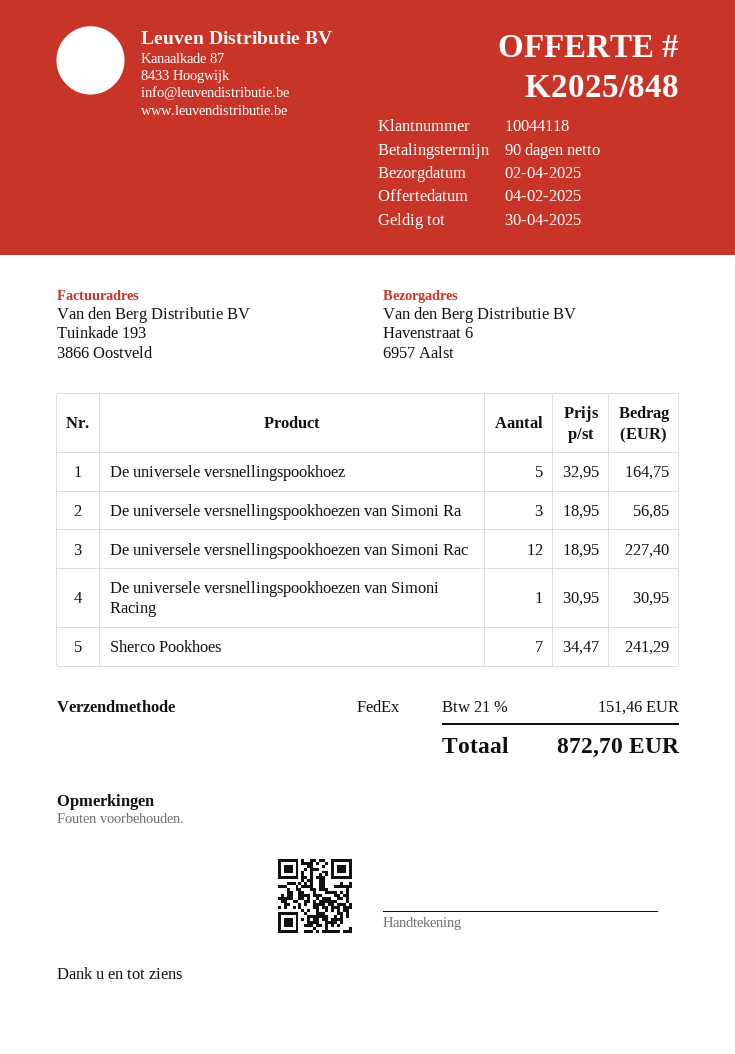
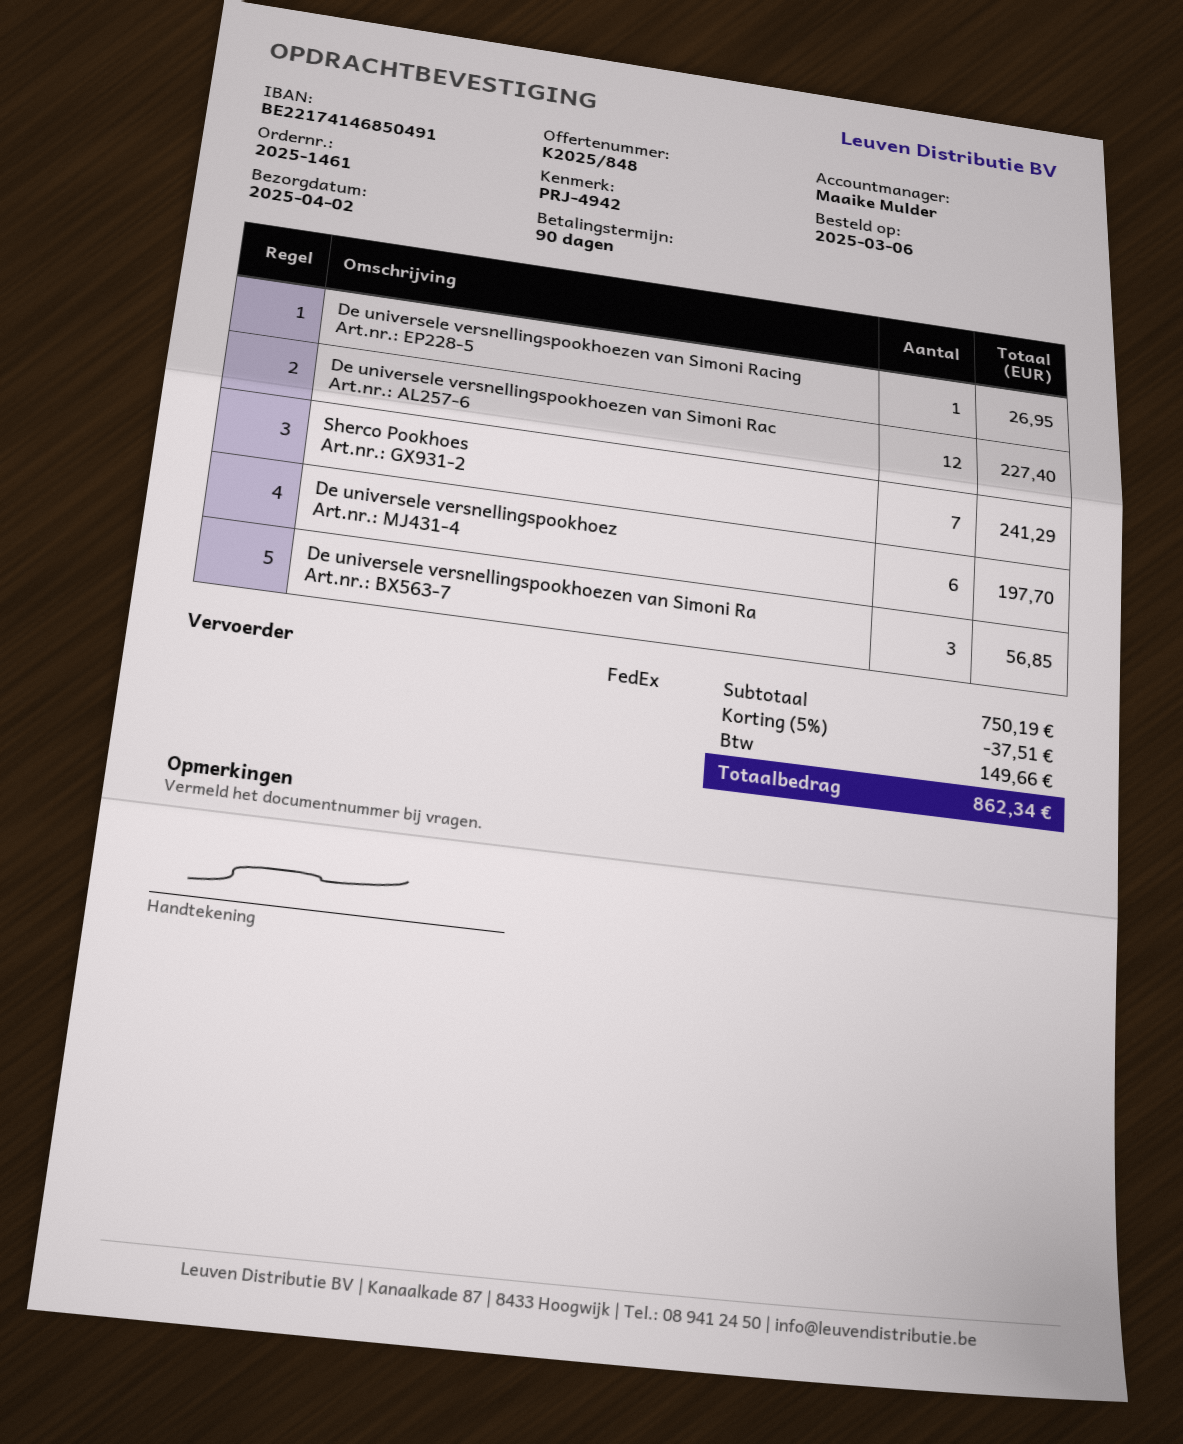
De universele versnellingspookhoez: 5 for 164.75 -> 6 for 197.70
De universele versnellingspookhoezen van Simoni Racing: 1 for 30.95 -> 1 for 26.95
discount: none -> 5% = 37.51
tax: 151.46 -> 149.66
total: 872.70 -> 862.34

